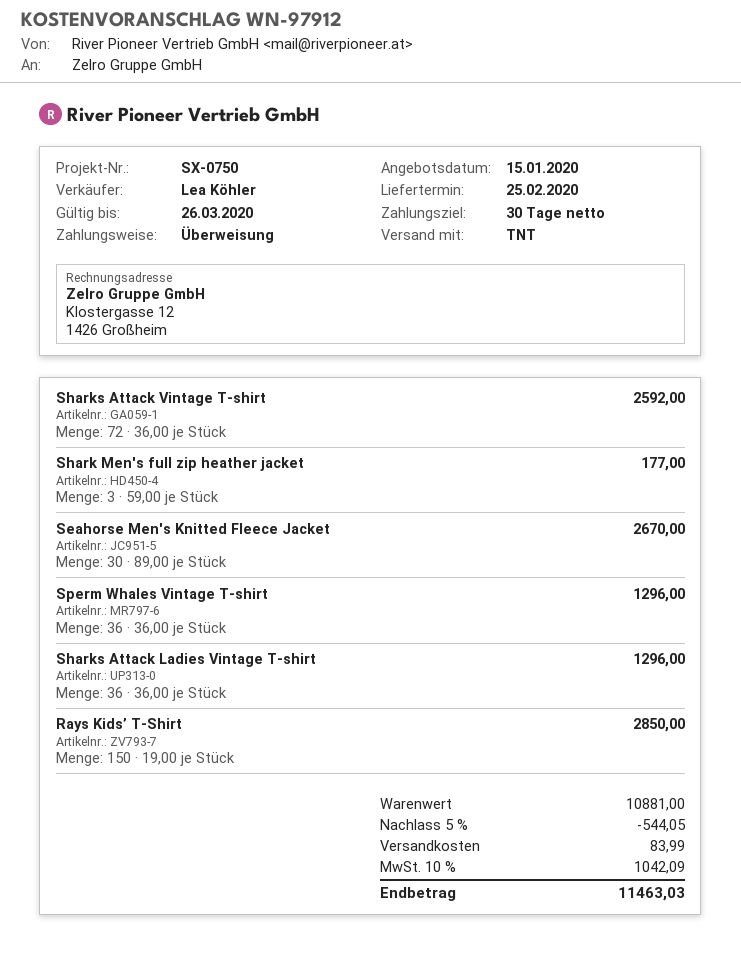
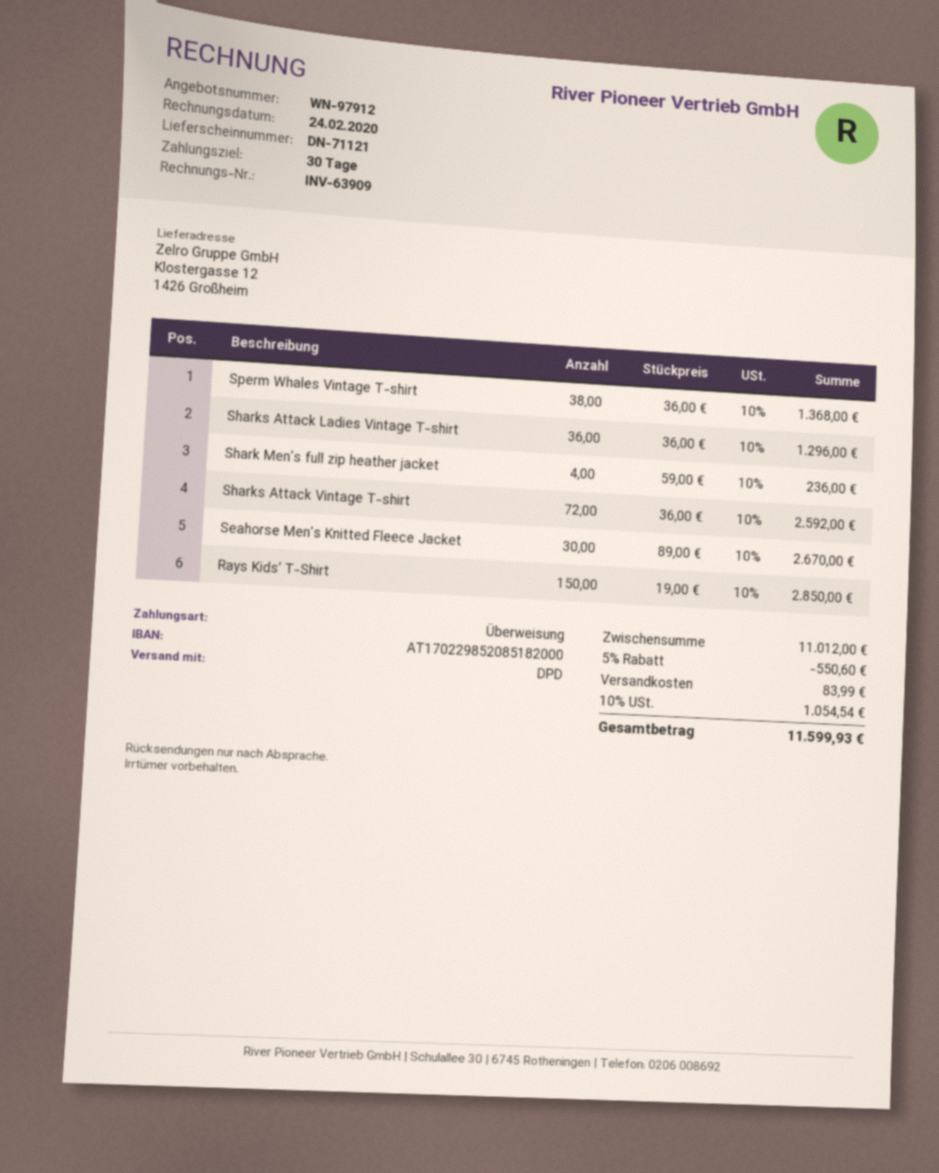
shipping method: TNT -> DPD
Shark Men's full zip heather jacket: 3 x 59.00 = 177.00 -> 4 x 59.00 = 236.00
Sperm Whales Vintage T-shirt: 36 x 36.00 = 1296.00 -> 38 x 36.00 = 1368.00
subtotal: 10881.00 -> 11012.00
discount: 5% = 544.05 -> 5% = 550.60
tax: 10% = 1042.09 -> 10% = 1054.54
total: 11463.03 -> 11599.93

